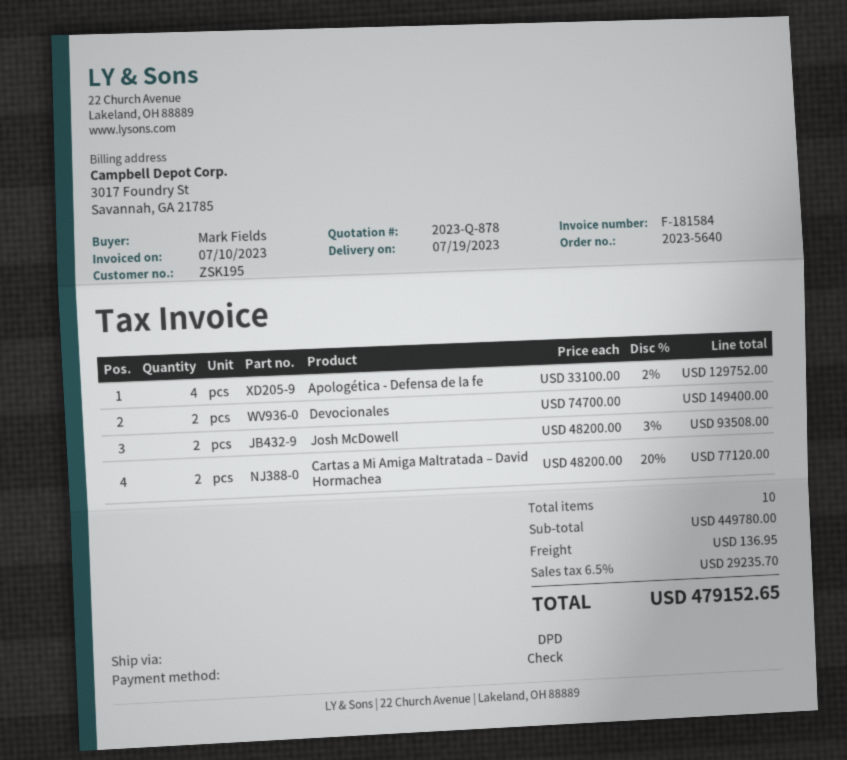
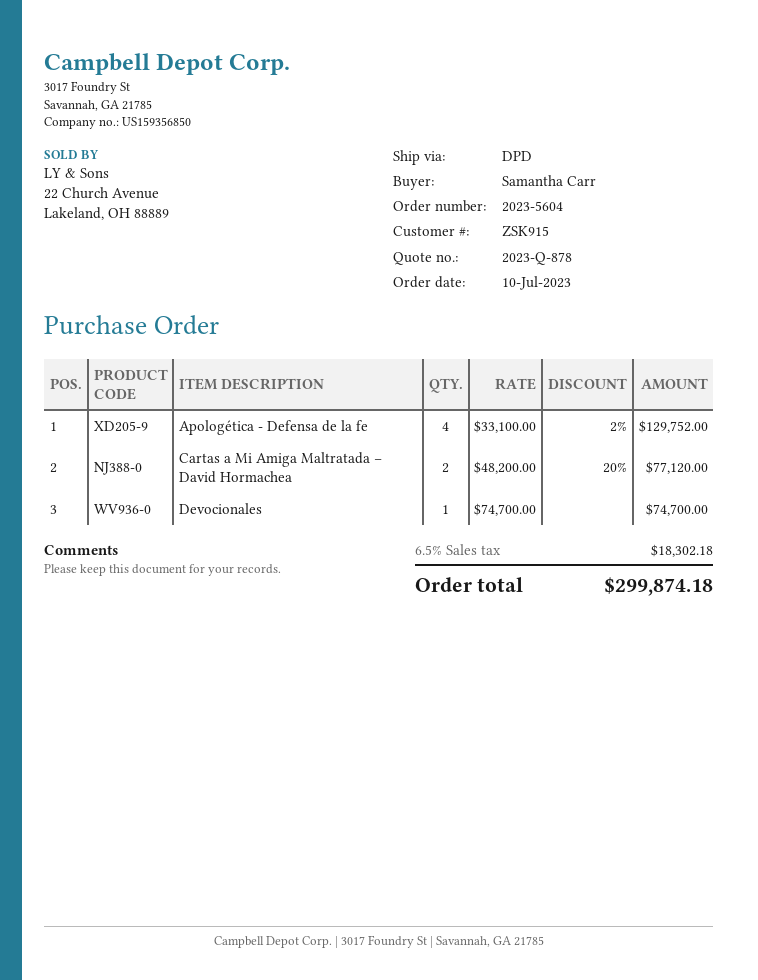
order number: 2023-5640 -> 2023-5604
customer number: ZSK195 -> ZSK915
ordered by: Mark Fields -> Samantha Carr
Devocionales: 2 x 74700.00 = 149400.00 -> 1 x 74700.00 = 74700.00
Josh McDowell: 2 x 48200.00 - 3% = 93508.00 -> none
shipping: 136.95 -> none
tax: 6.5% = 29235.70 -> 6.5% = 18302.18
total: 479152.65 -> 299874.18

